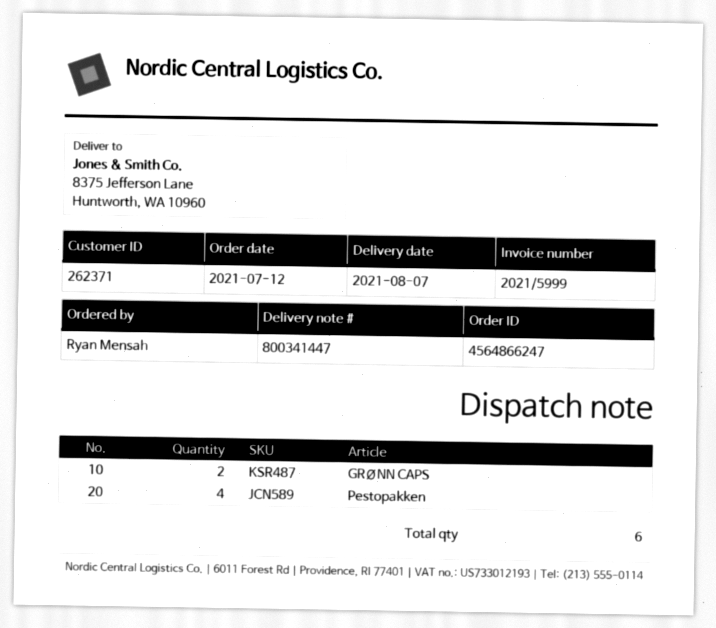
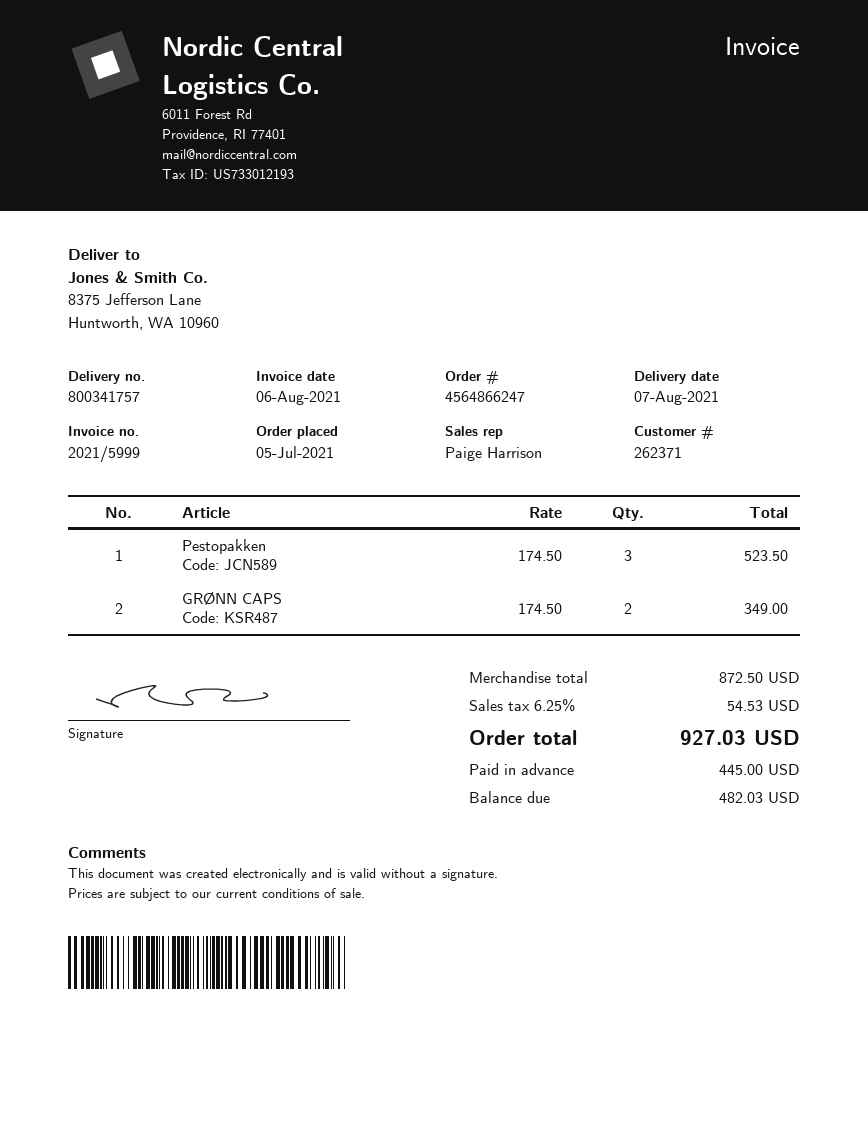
order date: 2021-07-12 -> 2021-07-05
delivery note number: 800341447 -> 800341757
Pestopakken: 4 -> 3

